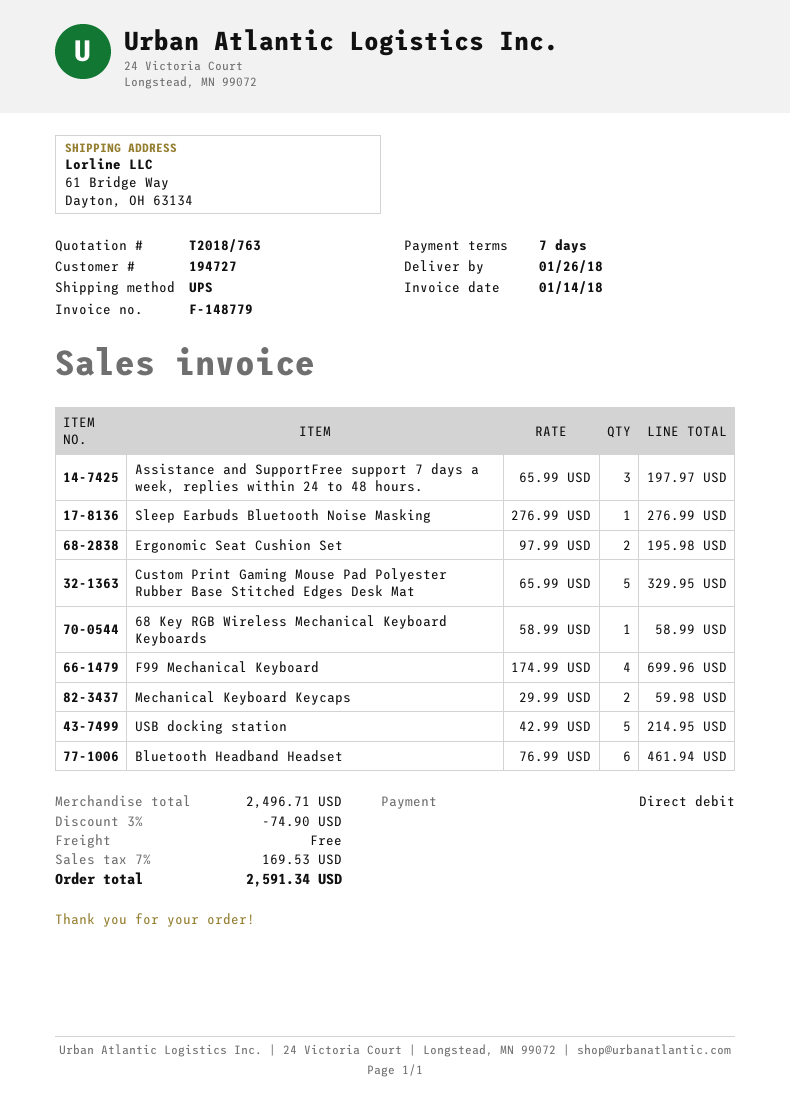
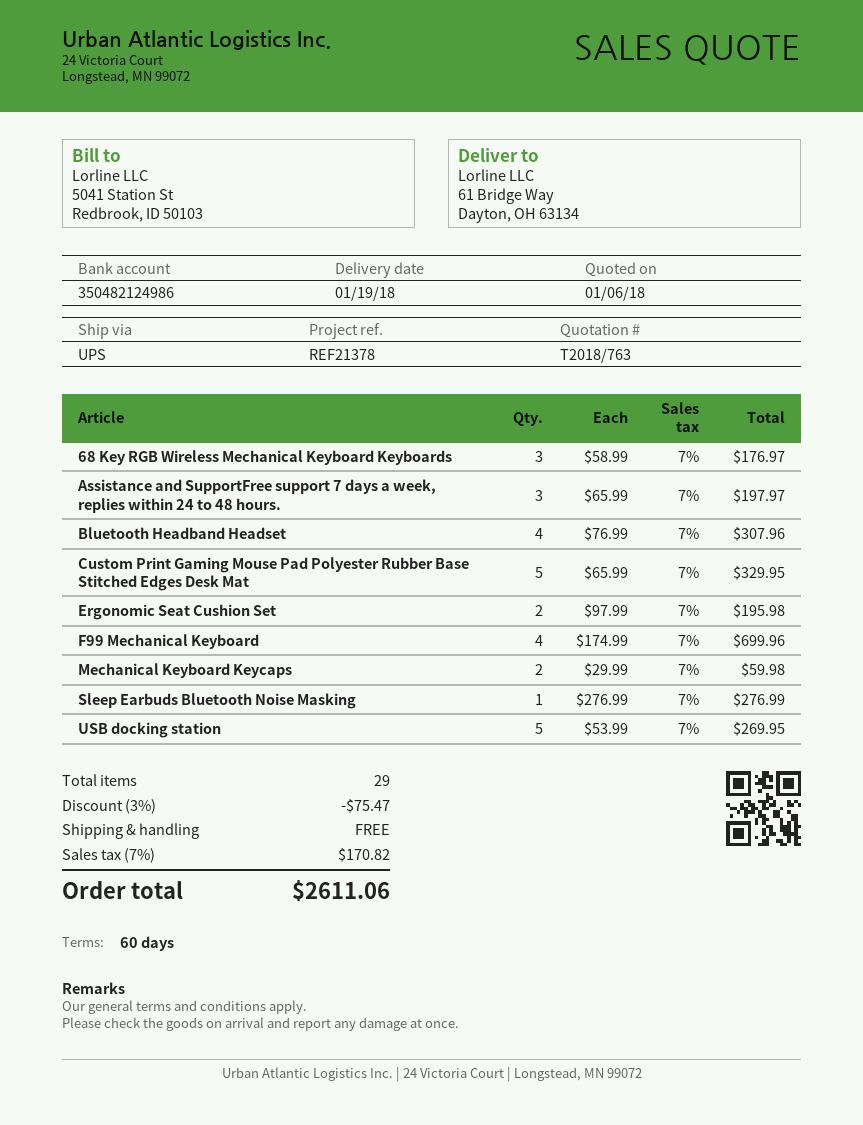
delivery date: 2018-01-26 -> 2018-01-19
payment terms: 7 days -> 60 days
68 Key RGB Wireless Mechanical Keyboard Keyboards: 1 x 58.99 = 58.99 -> 3 x 58.99 = 176.97
USB docking station: 5 x 42.99 = 214.95 -> 5 x 53.99 = 269.95
Bluetooth Headband Headset: 6 x 76.99 = 461.94 -> 4 x 76.99 = 307.96
discount: 3% = 74.90 -> 3% = 75.47
tax: 7% = 169.53 -> 7% = 170.82
total: 2591.34 -> 2611.06

